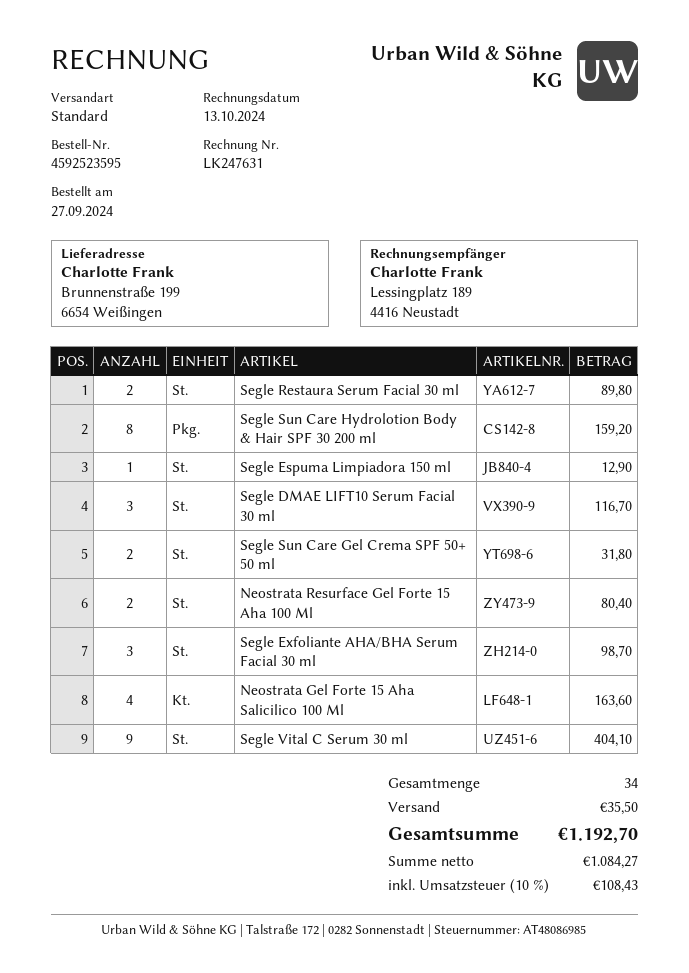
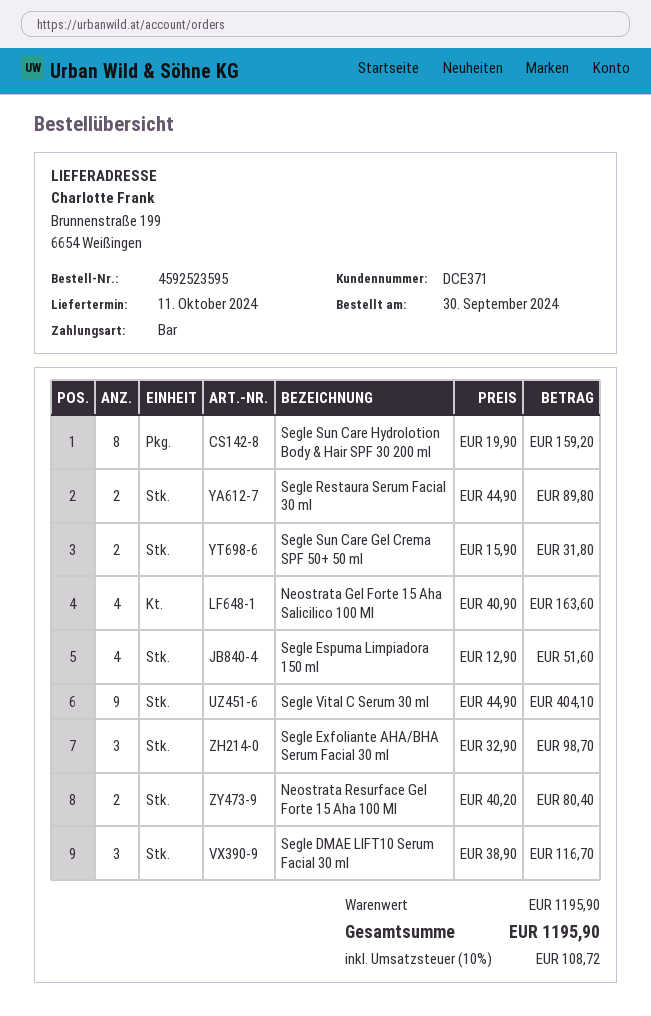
order date: 2024-09-27 -> 2024-09-30
Segle Espuma Limpiadora 150 ml: 1 for 12.90 -> 4 for 51.60
shipping: 35.50 -> none
tax: 10% = 108.43 -> 10% = 108.72
total: 1192.70 -> 1195.90

